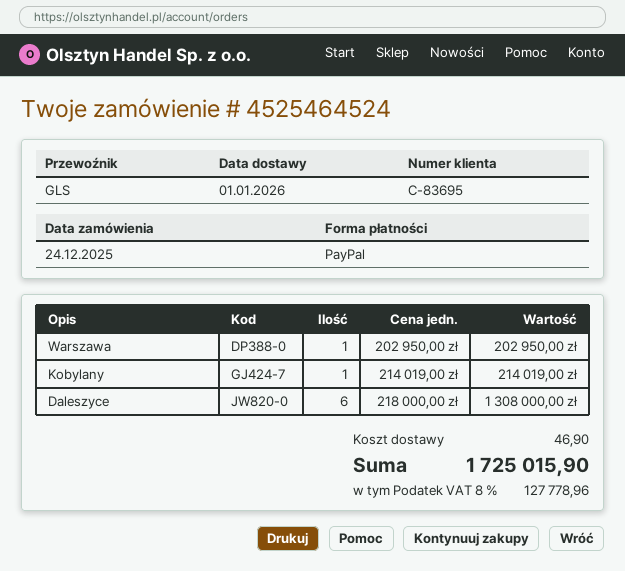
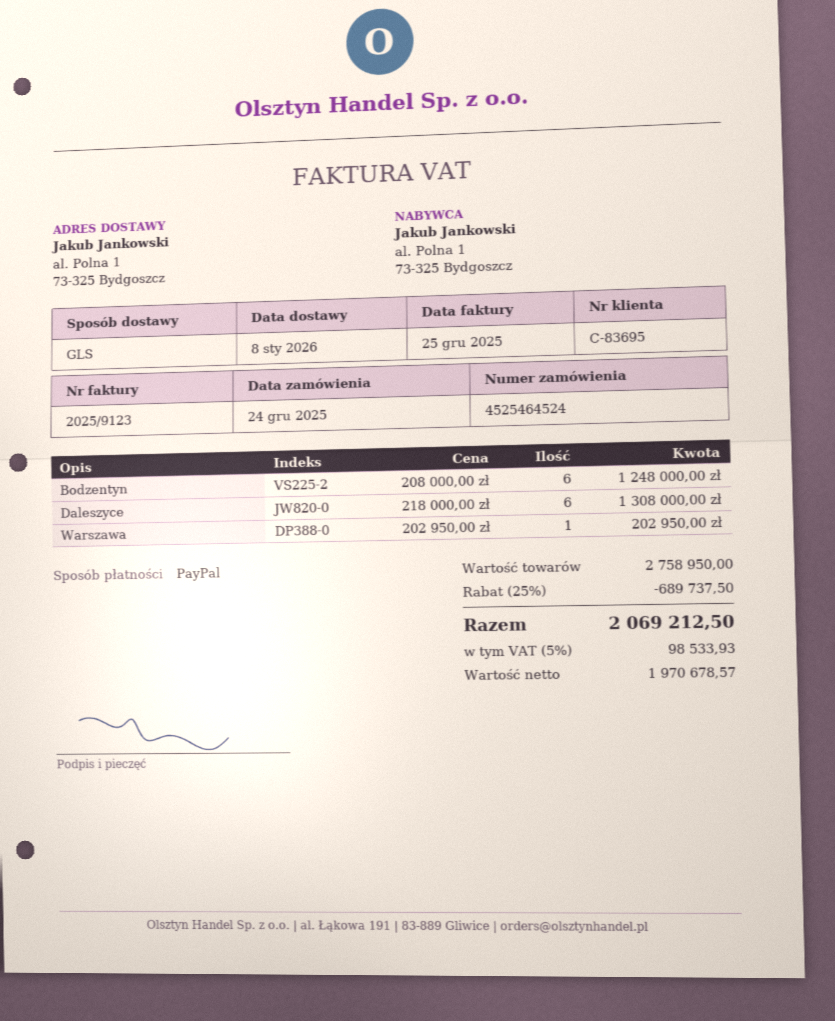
delivery date: 2026-01-01 -> 2026-01-08
Kobylany: 1 x 214019.00 = 214019.00 -> none
Bodzentyn: none -> 6 x 208000.00 = 1248000.00
discount: none -> 25% = 689737.50
shipping: 46.90 -> none
tax: 8% = 127778.96 -> 5% = 98533.93
total: 1725015.90 -> 2069212.50

